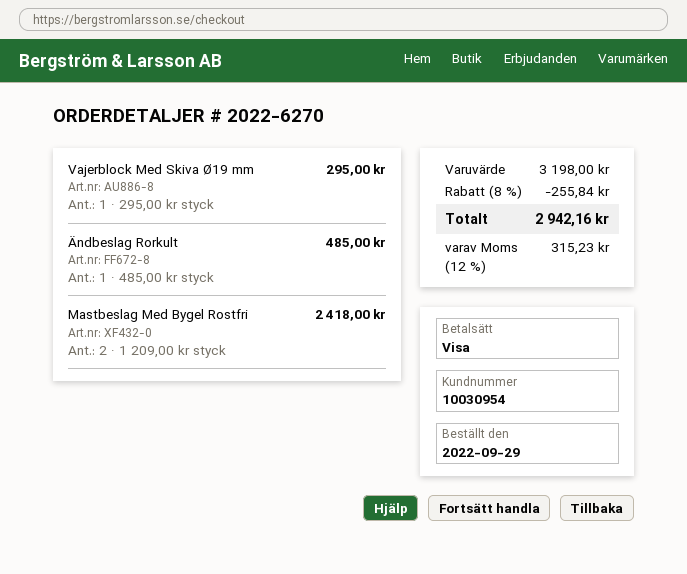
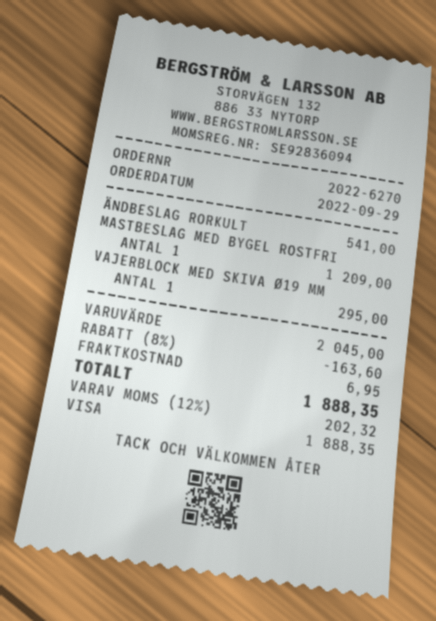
Ändbeslag Rorkult: 1 for 485.00 -> 1 for 541.00
Mastbeslag Med Bygel Rostfri: 2 for 2418.00 -> 1 for 1209.00
subtotal: 3198.00 -> 2045.00
discount: 8% = 255.84 -> 8% = 163.60
shipping: none -> 6.95
tax: 12% = 315.23 -> 12% = 202.32
total: 2942.16 -> 1888.35

